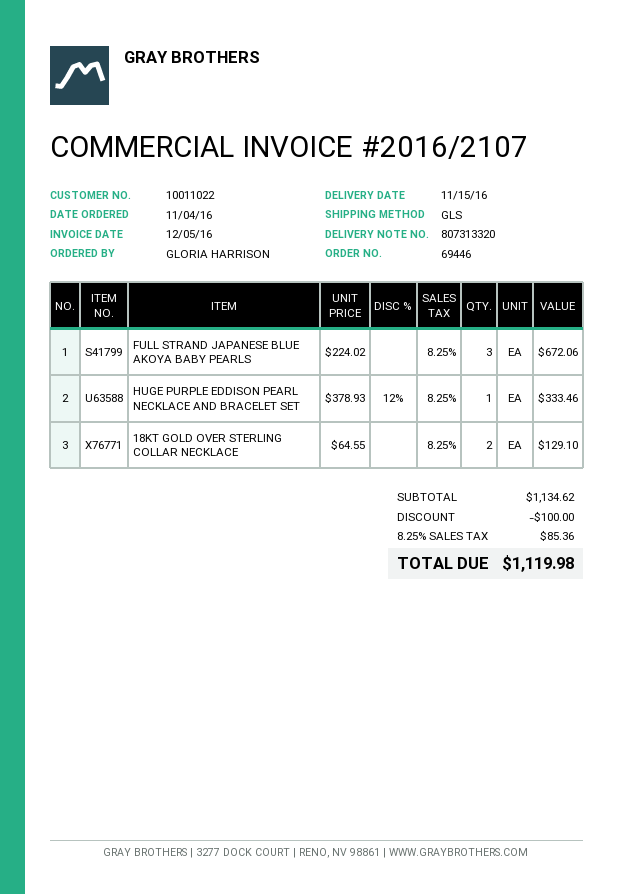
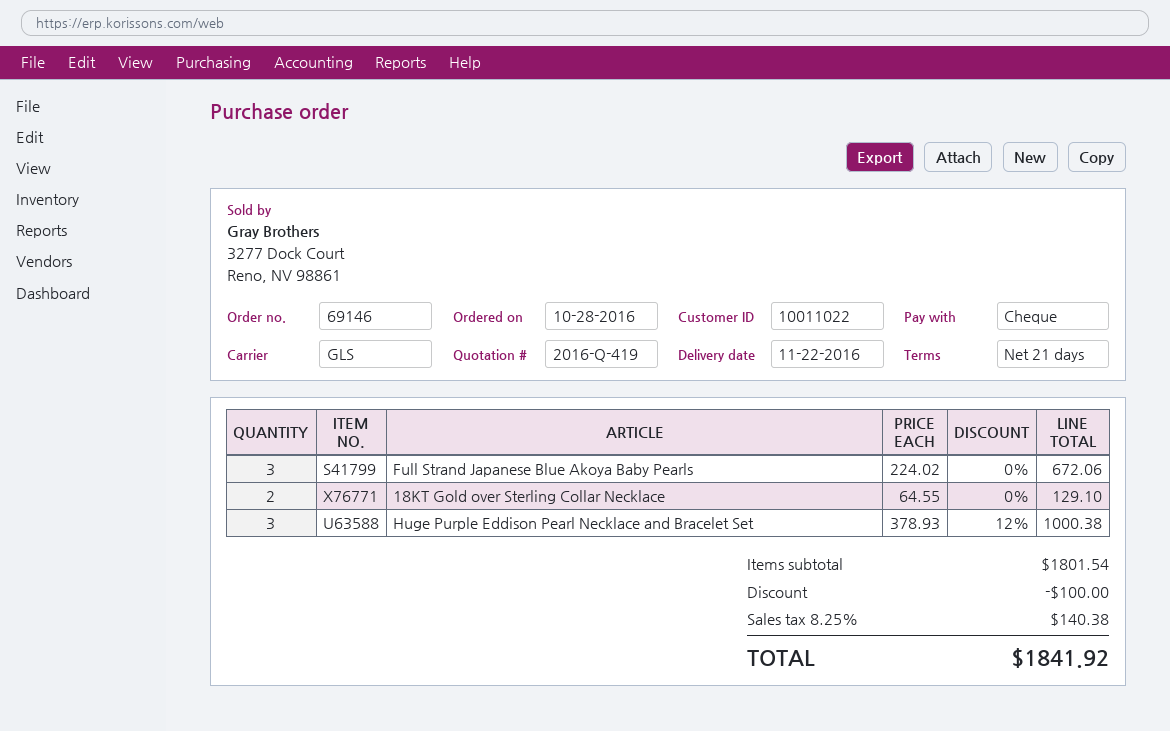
order number: 69446 -> 69146
order date: 2016-11-04 -> 2016-10-28
delivery date: 2016-11-15 -> 2016-11-22
HUGE PURPLE EDDISON PEARL NECKLACE AND BRACELET SET: 1 x 378.93 - 12% = 333.46 -> 3 x 378.93 - 12% = 1000.38
subtotal: 1134.62 -> 1801.54
tax: 8.25% = 85.36 -> 8.25% = 140.38
total: 1119.98 -> 1841.92

